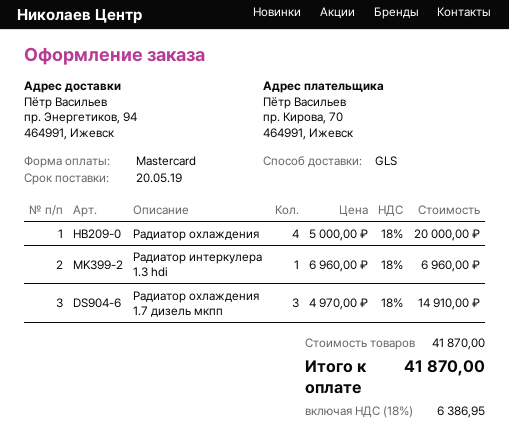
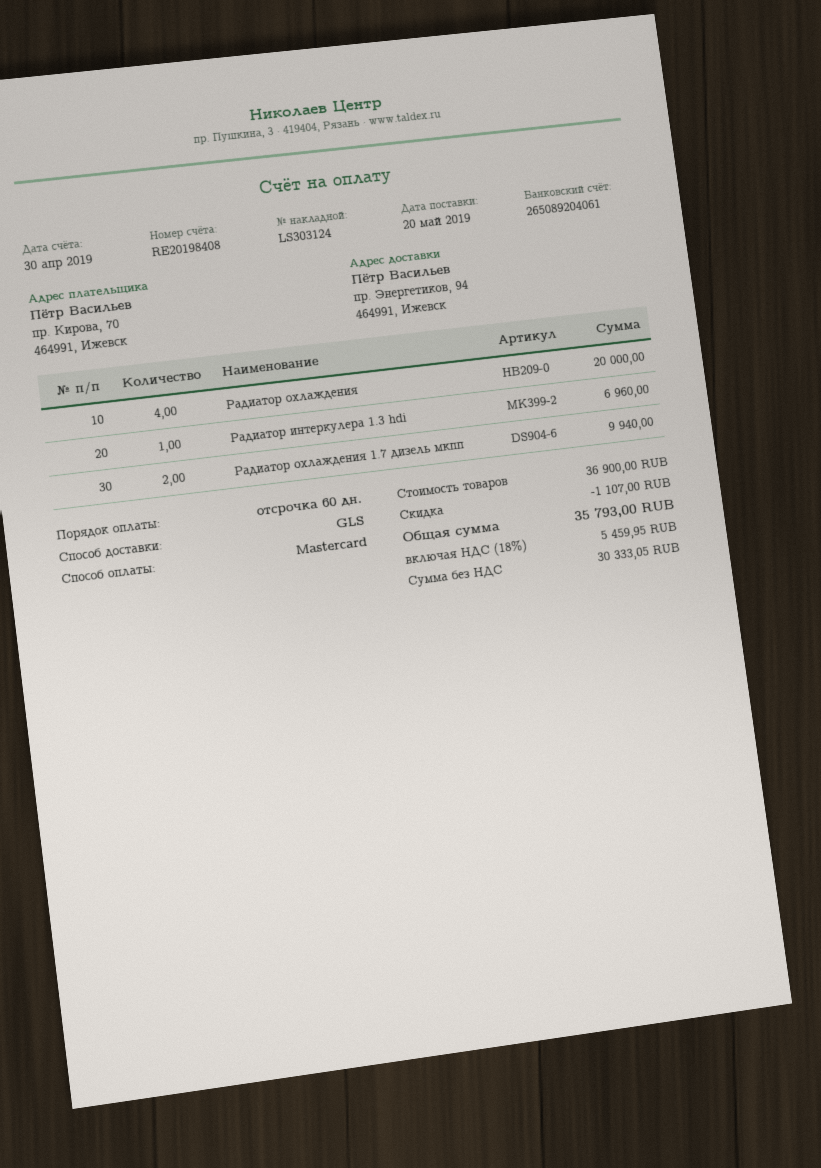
Радиатор охлаждения 1.7 дизель мкпп: 3 for 14910.00 -> 2 for 9940.00
subtotal: 41870.00 -> 36900.00
discount: none -> 1107.00
tax: 18% = 6386.95 -> 18% = 5459.95
total: 41870.00 -> 35793.00

